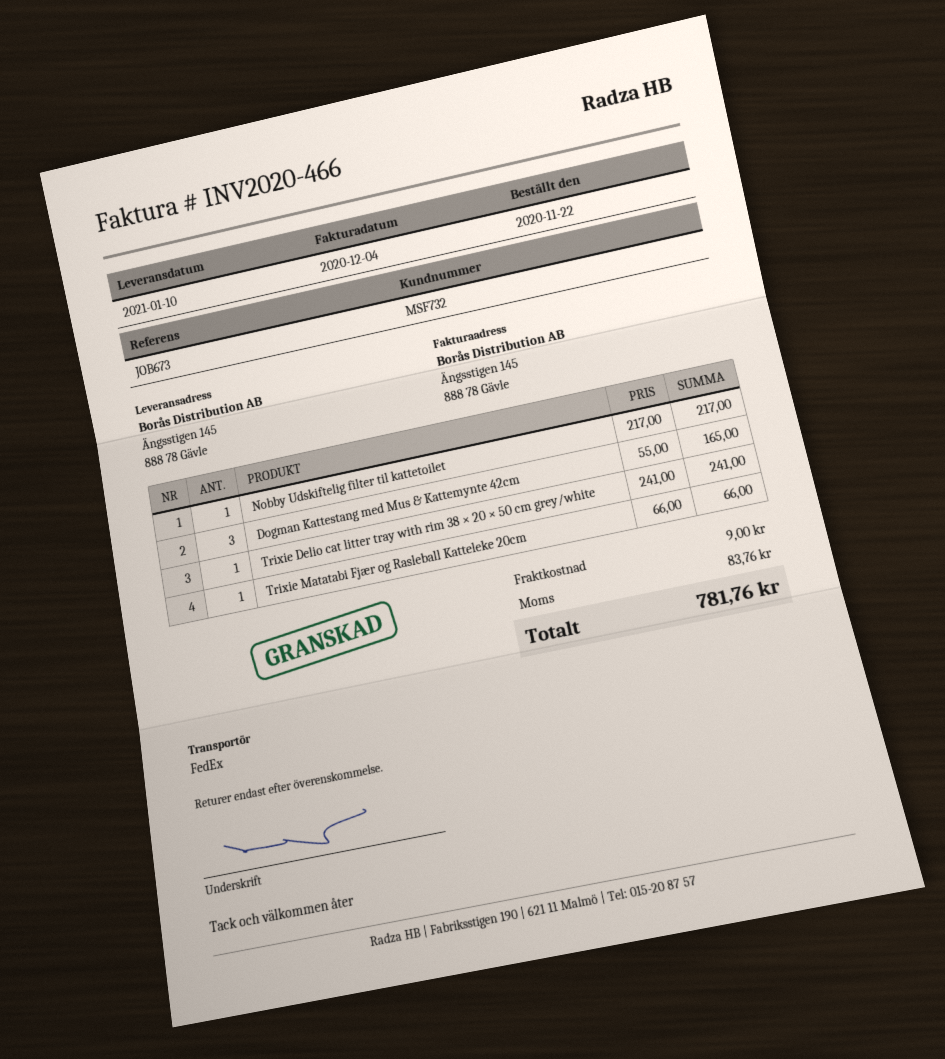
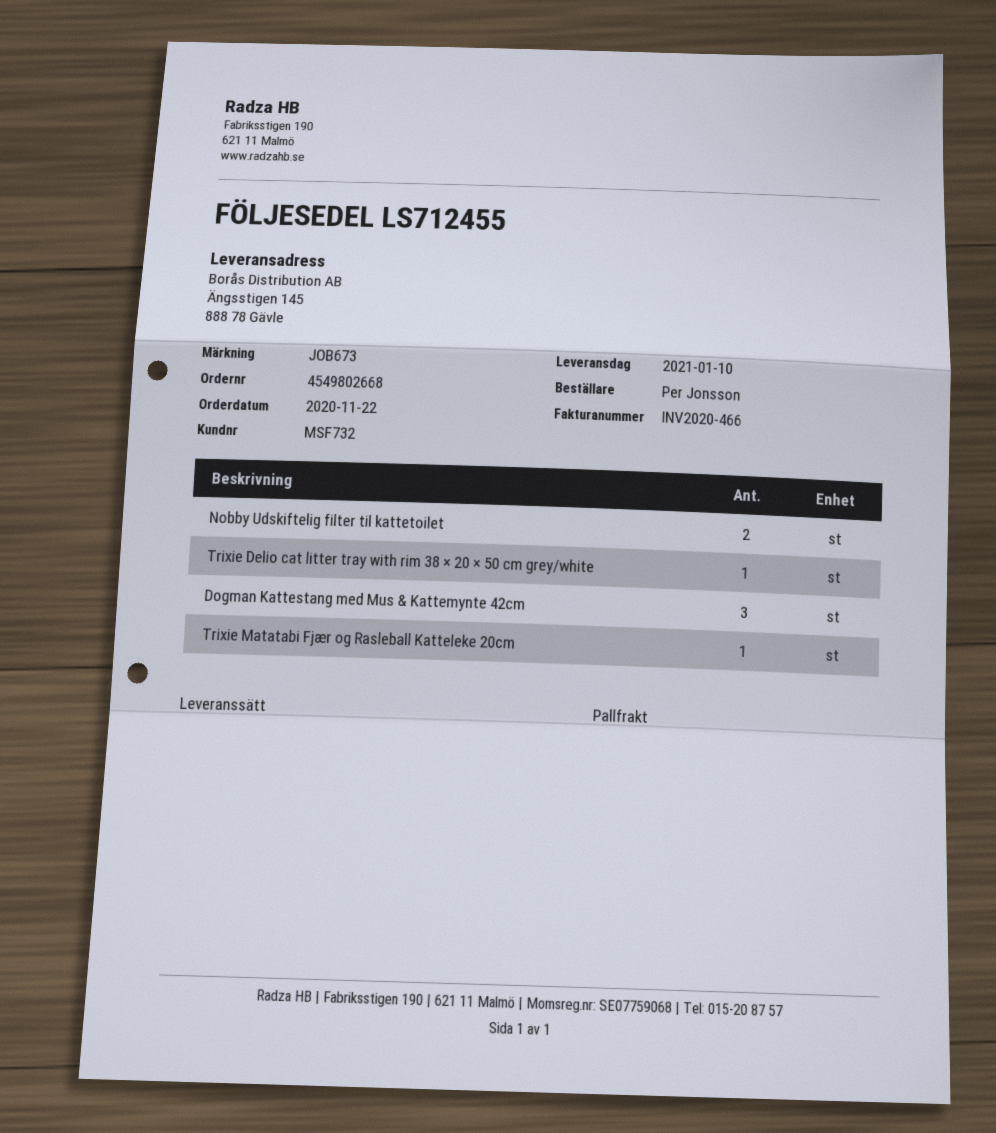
shipping method: FedEx -> pallet freight
Nobby Udskiftelig filter til kattetoilet: 1 -> 2

